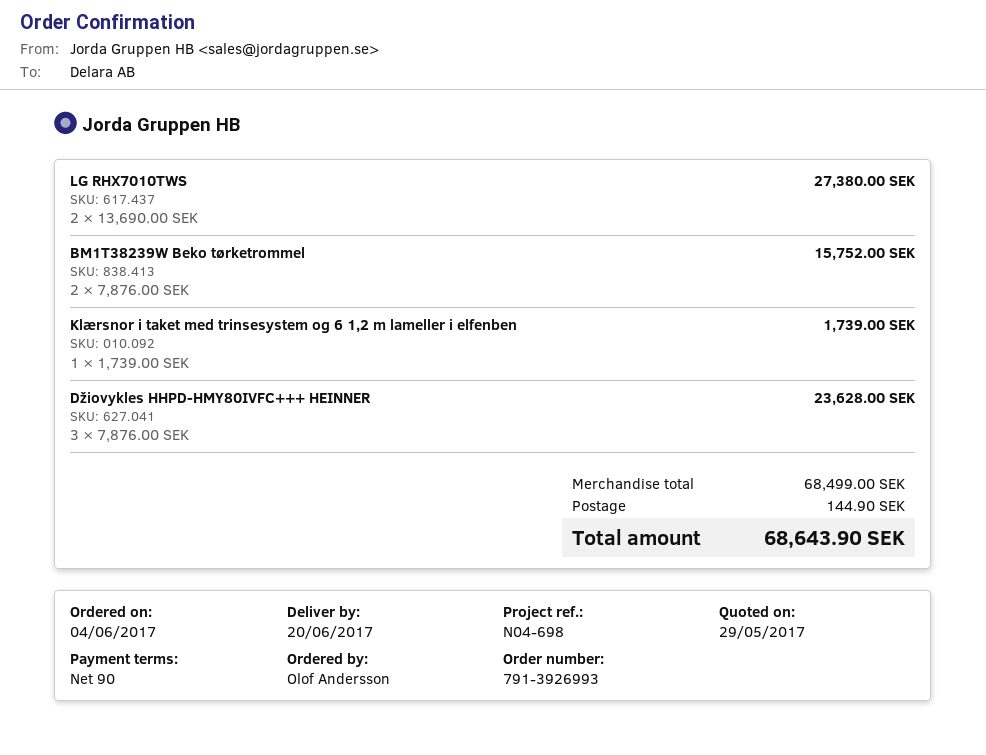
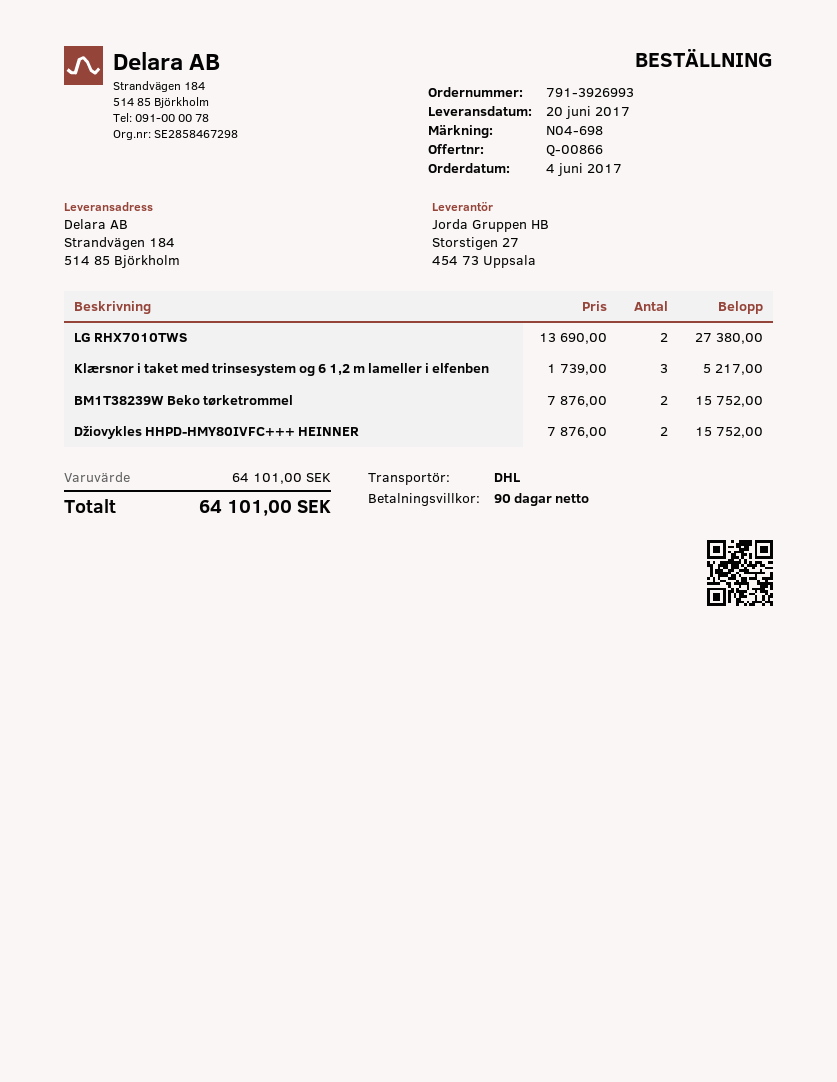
Klærsnor i taket med trinsesystem og 6 1,2 m lameller i elfenben: 1 x 1739.00 = 1739.00 -> 3 x 1739.00 = 5217.00
Džiovykles HHPD-HMY80IVFC+++ HEINNER: 3 x 7876.00 = 23628.00 -> 2 x 7876.00 = 15752.00
subtotal: 68499.00 -> 64101.00
shipping: 144.90 -> none
total: 68643.90 -> 64101.00

